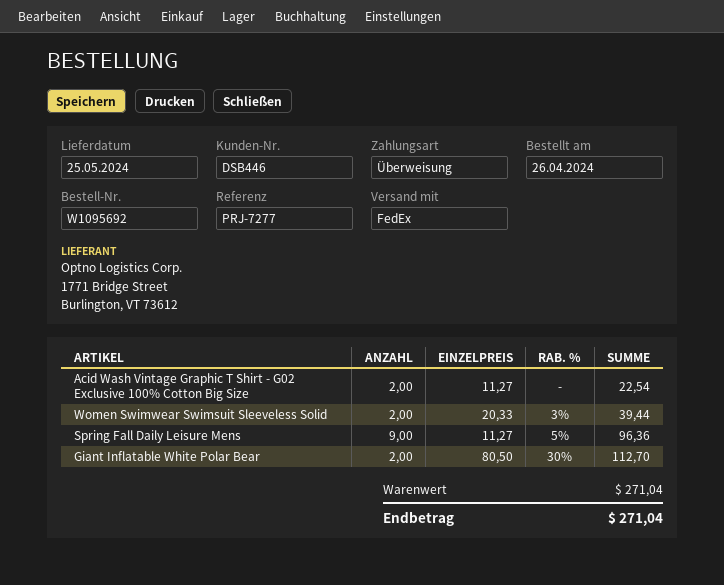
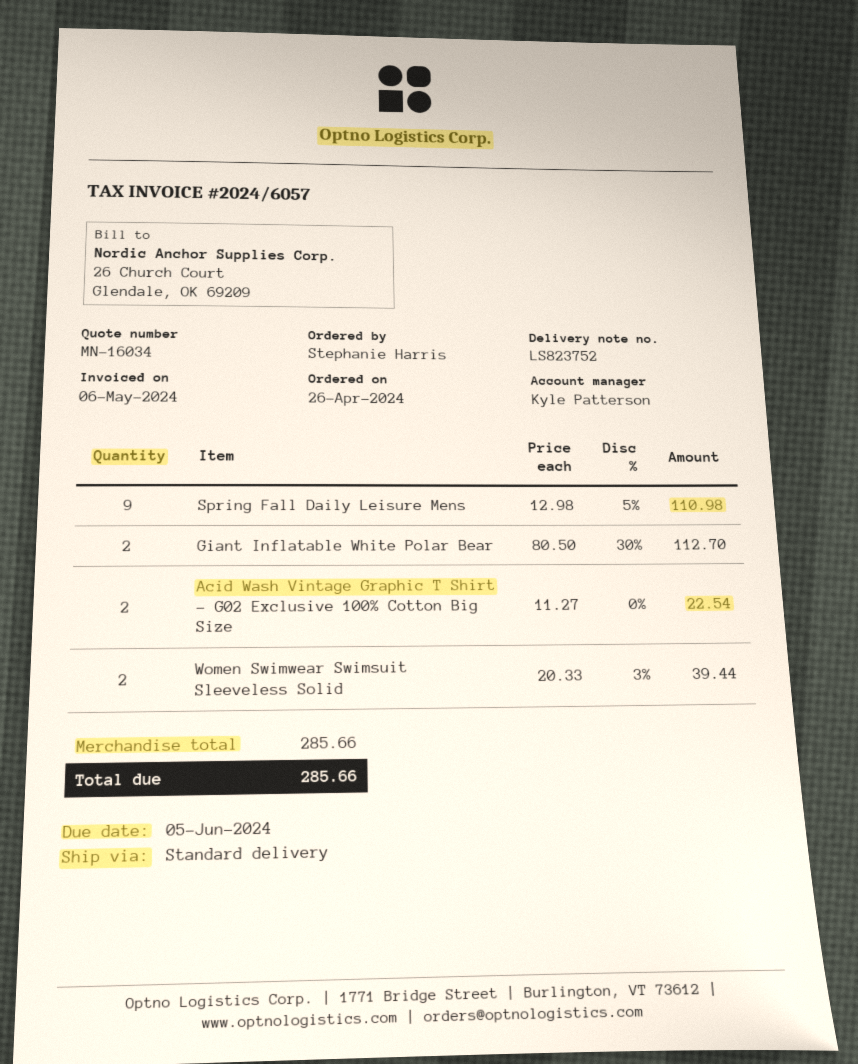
shipping method: FedEx -> standard
Spring Fall Daily Leisure Mens: 9 x 11.27 - 5% = 96.36 -> 9 x 12.98 - 5% = 110.98
subtotal: 271.04 -> 285.66
total: 271.04 -> 285.66

